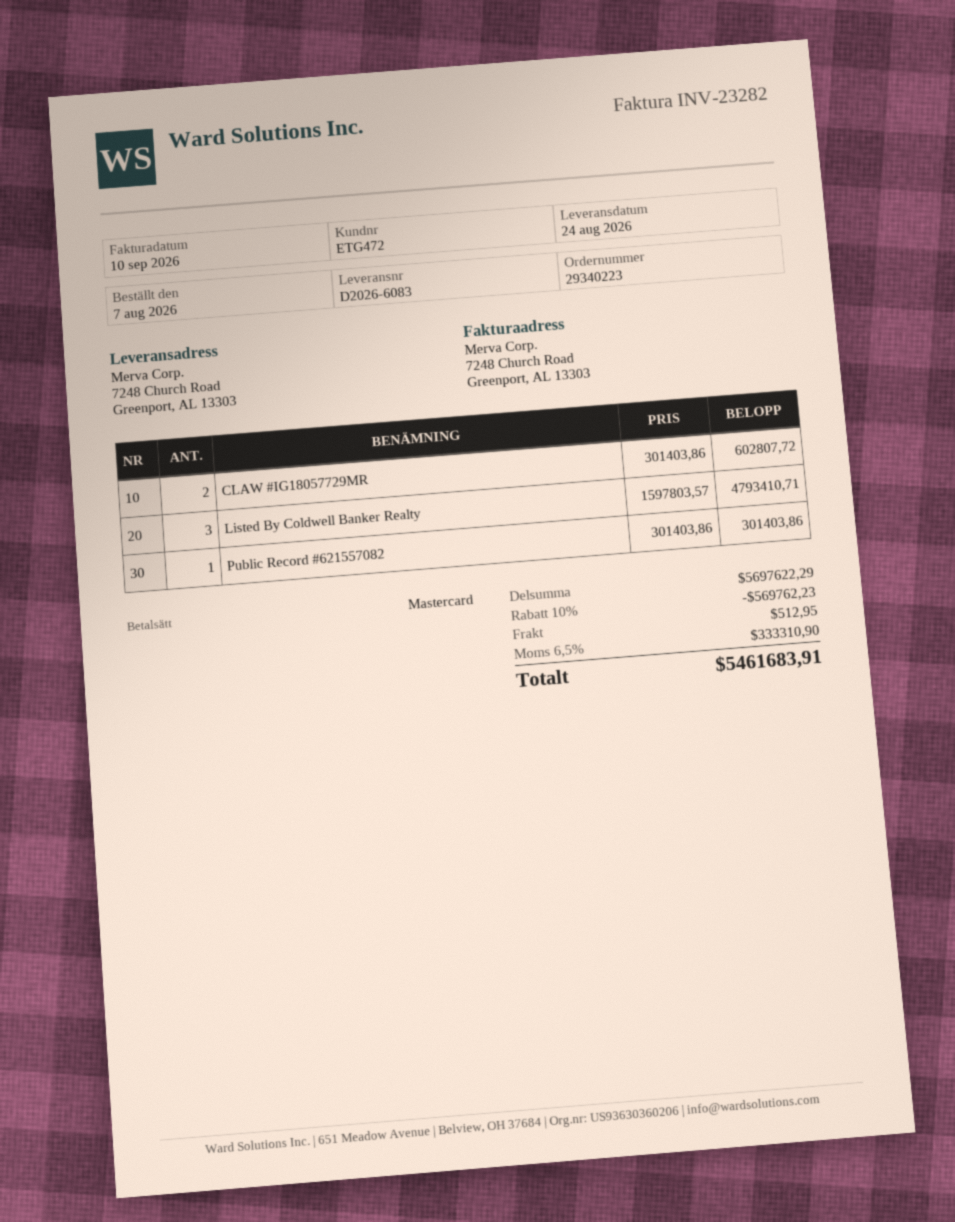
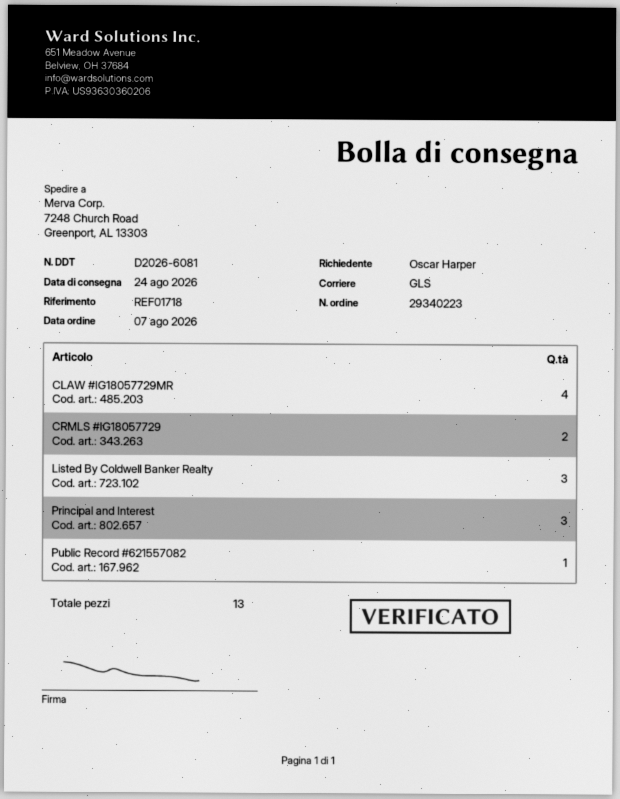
delivery note number: D2026-6083 -> D2026-6081
CLAW #IG18057729MR: 2 -> 4
CRMLS #IG18057729: none -> 2
Principal and Interest: none -> 3

